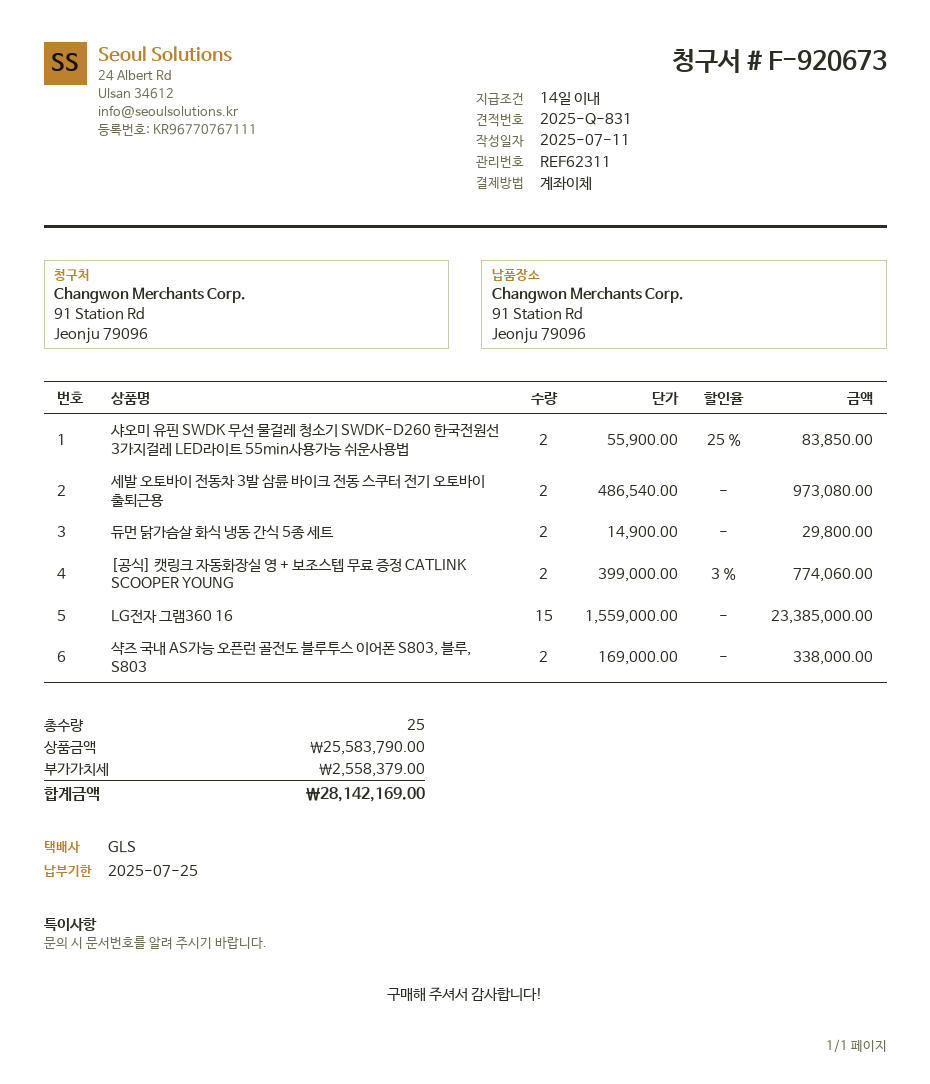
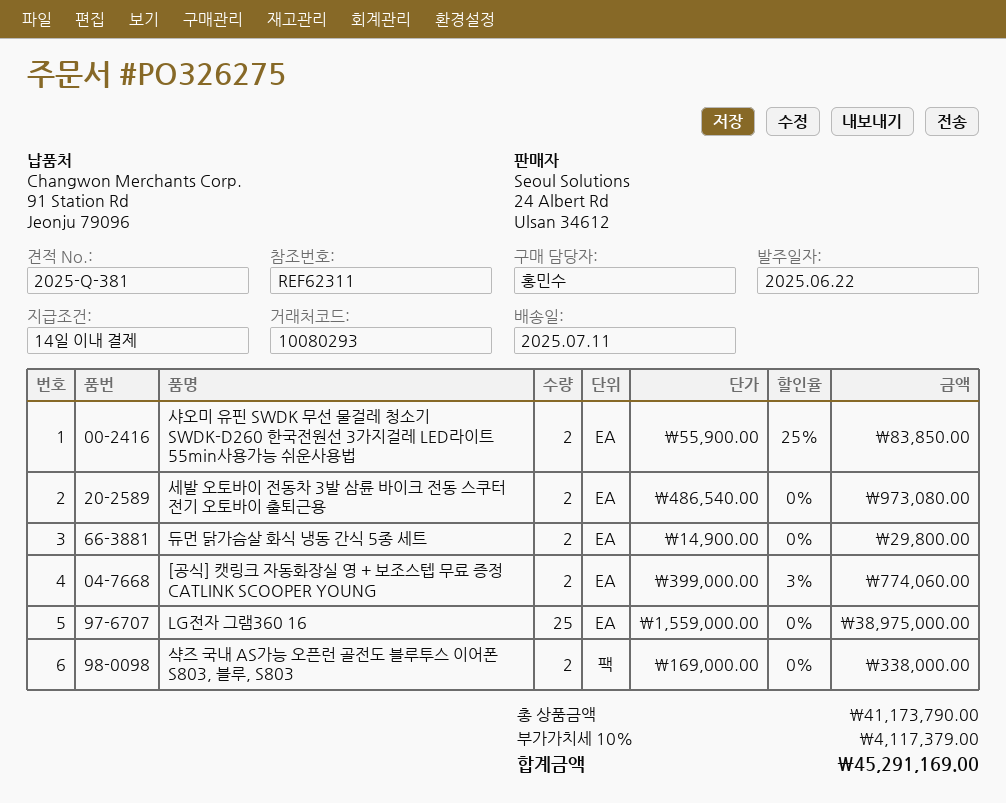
quote number: 2025-Q-831 -> 2025-Q-381
LG전자 그램360 16: 15 x 1559000.00 = 23385000.00 -> 25 x 1559000.00 = 38975000.00
subtotal: 25583790.00 -> 41173790.00
tax: 2558379.00 -> 4117379.00
total: 28142169.00 -> 45291169.00

